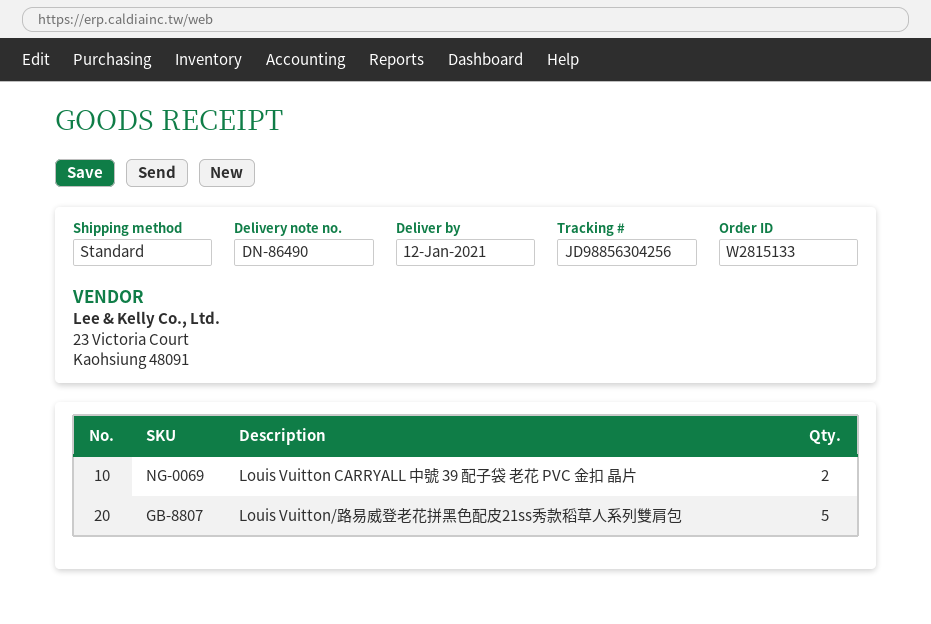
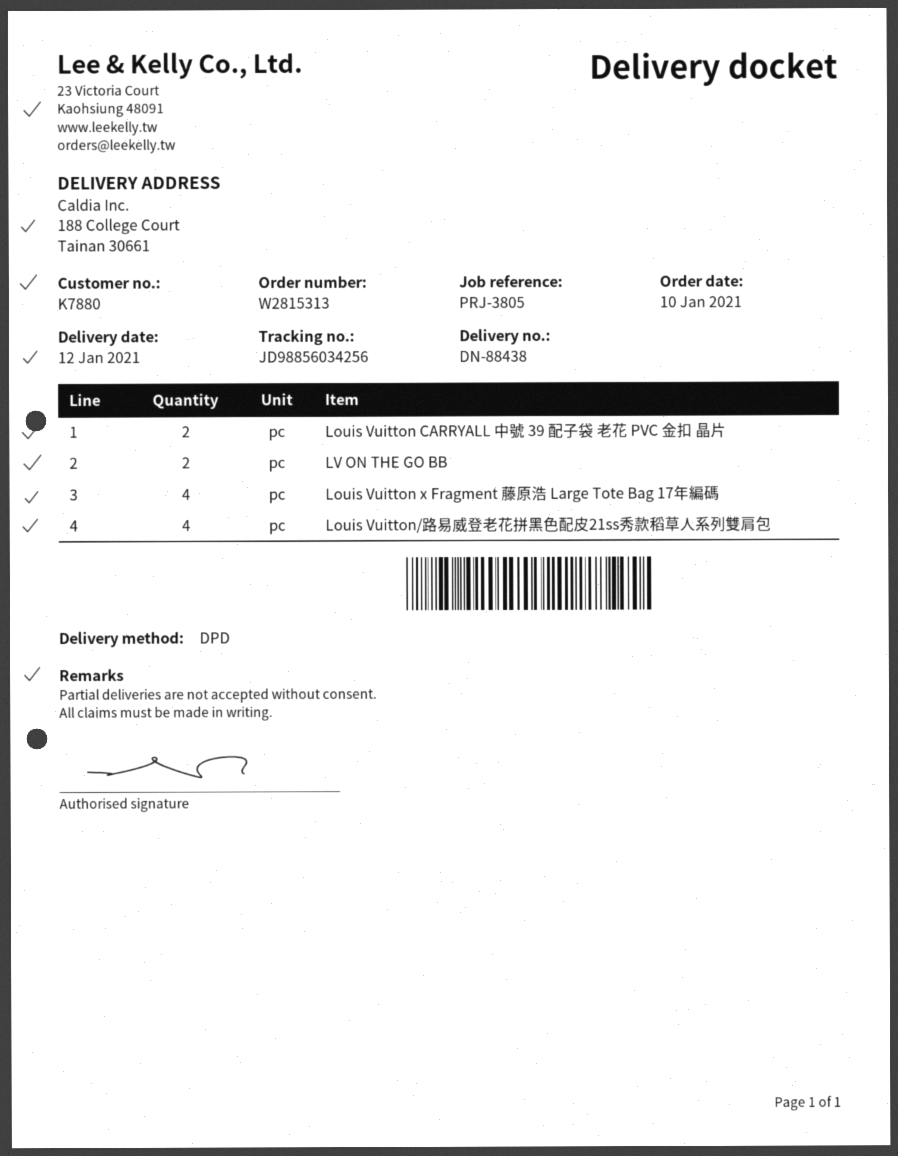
order number: W2815133 -> W2815313
delivery note number: DN-86490 -> DN-88438
shipping method: standard -> DPD
tracking number: JD98856304256 -> JD98856034256
Louis Vuitton/路易威登老花拼黑色配皮21ss秀款稻草人系列雙肩包: 5 -> 4
LV ON THE GO BB: none -> 2
Louis Vuitton x Fragment 藤原浩 Large Tote Bag 17年編碼: none -> 4

